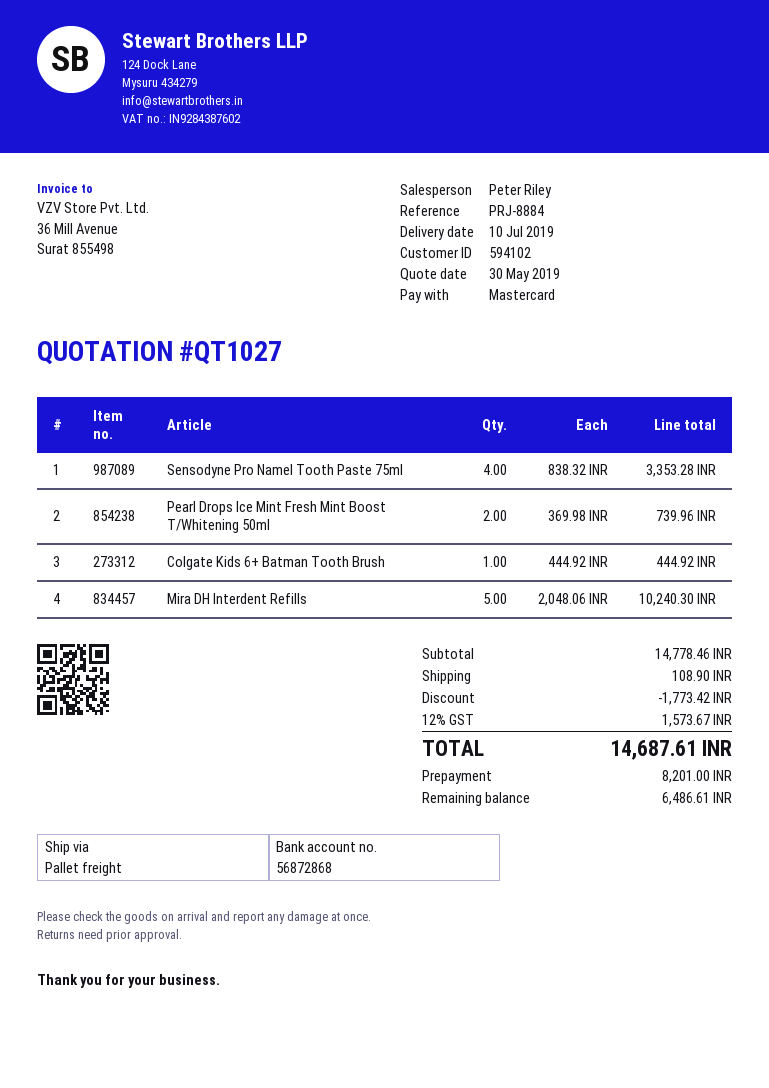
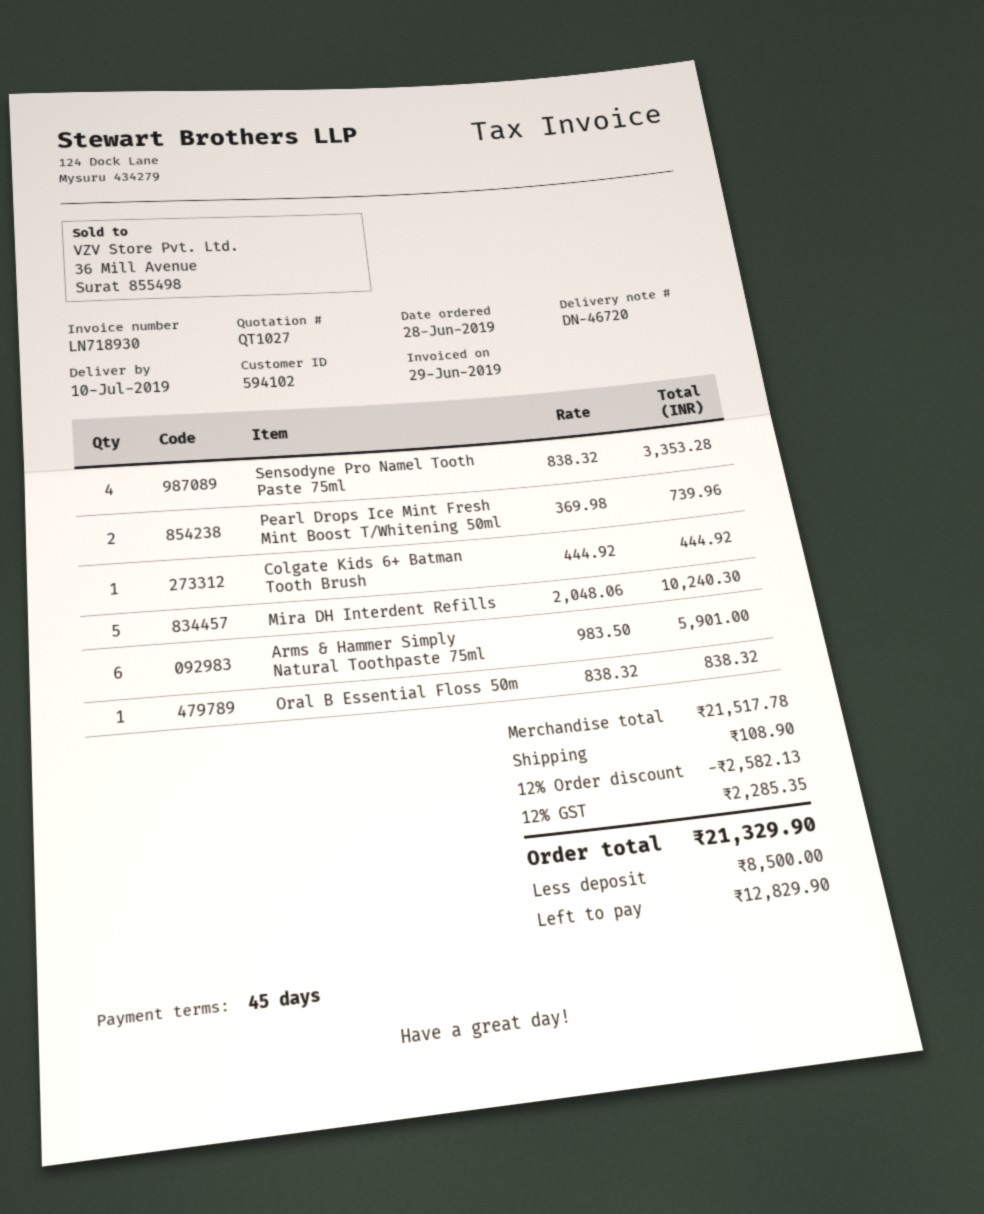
Arms & Hammer Simply Natural Toothpaste 75ml: none -> 6 x 983.50 = 5901.00
Oral B Essential Floss 50m: none -> 1 x 838.32 = 838.32
subtotal: 14778.46 -> 21517.78
discount: 1773.42 -> 2582.13
tax: 12% = 1573.67 -> 12% = 2285.35
total: 14687.61 -> 21329.90
deposit: 8201.00 -> 8500.00
balance: 6486.61 -> 12829.90

